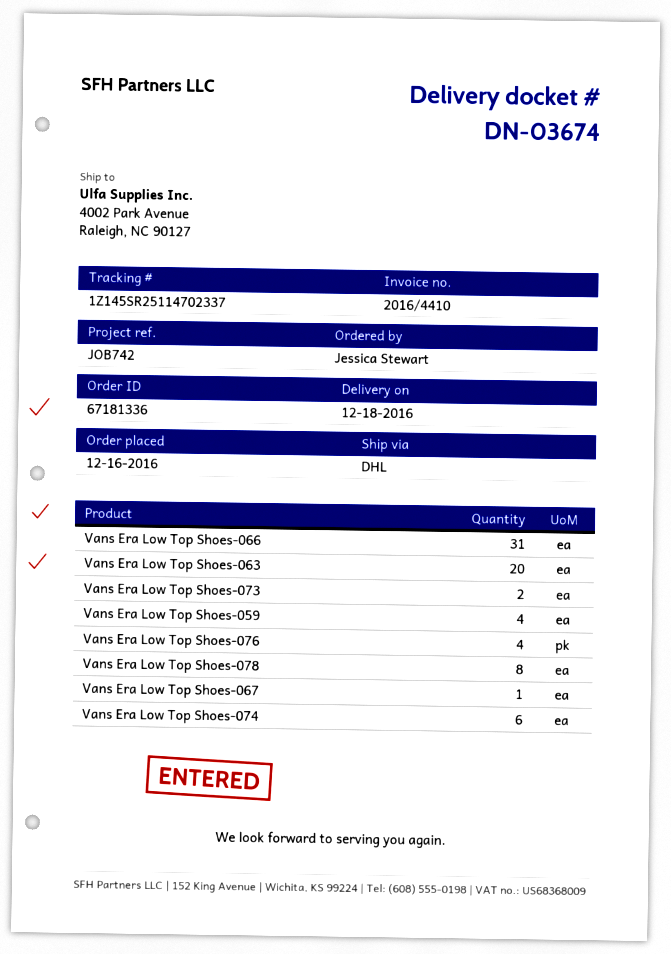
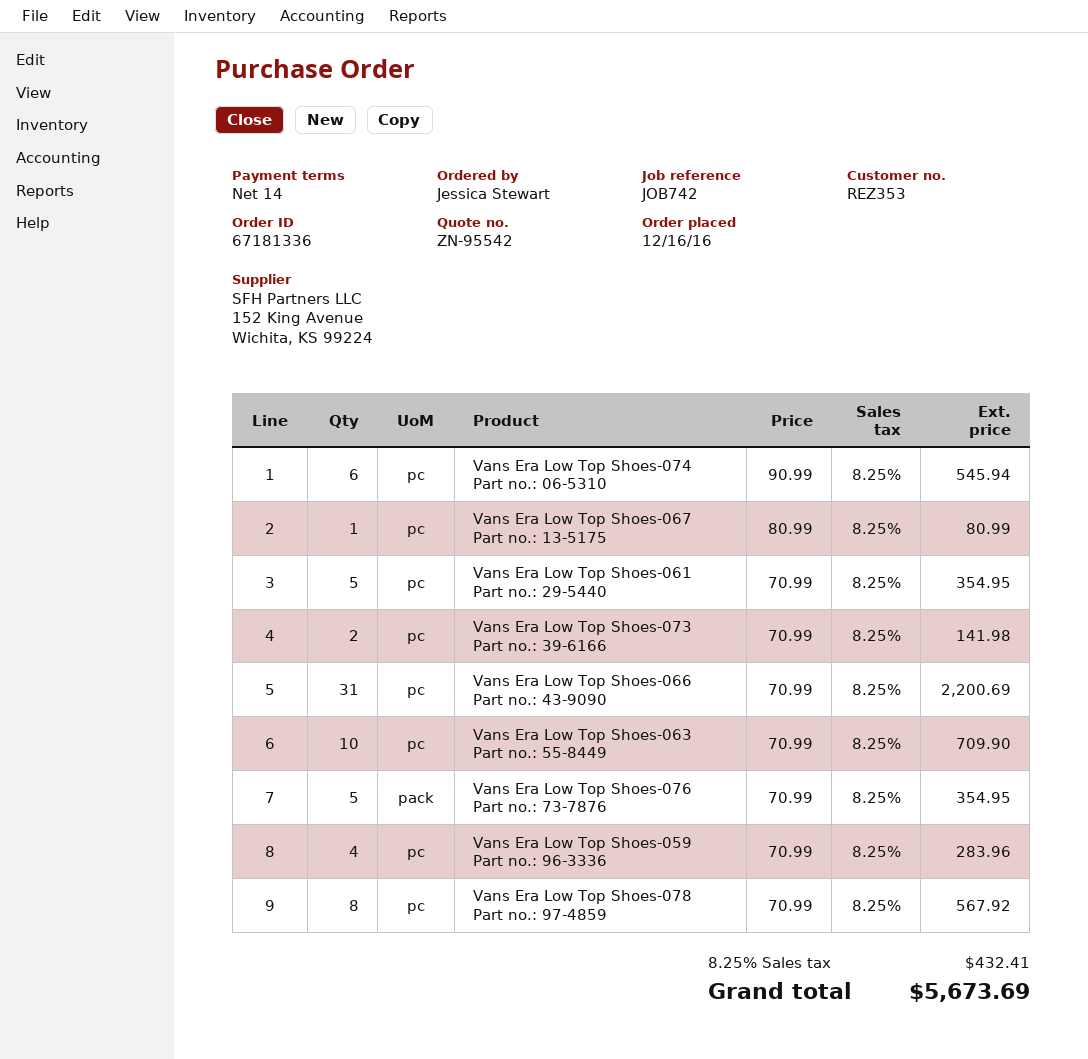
Vans Era Low Top Shoes-063: 20 -> 10
Vans Era Low Top Shoes-076: 4 -> 5
Vans Era Low Top Shoes-061: none -> 5

